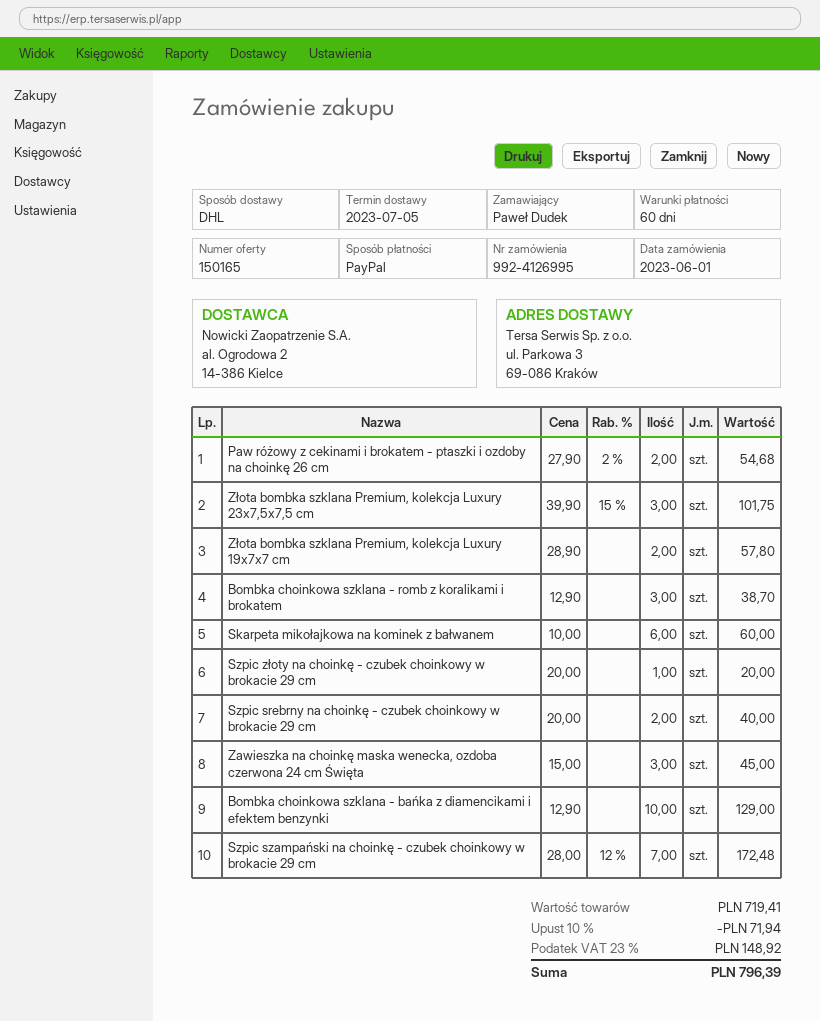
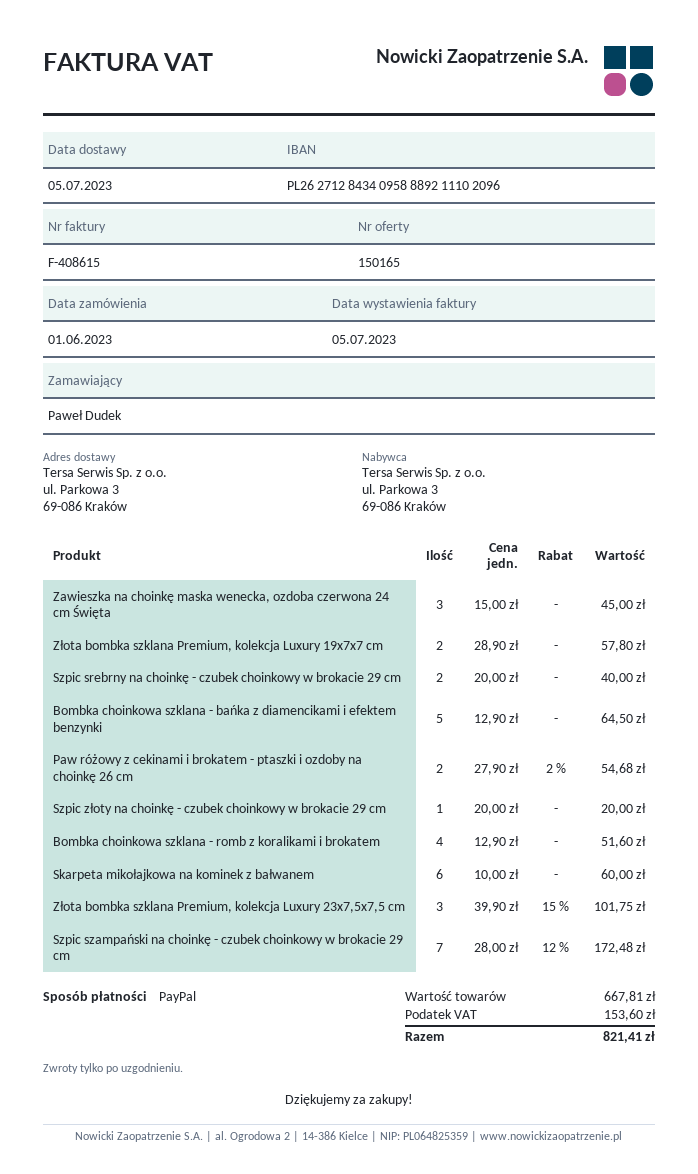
Bombka choinkowa szklana - romb z koralikami i brokatem: 3 x 12.90 = 38.70 -> 4 x 12.90 = 51.60
Bombka choinkowa szklana - bańka z diamencikami i efektem benzynki: 10 x 12.90 = 129.00 -> 5 x 12.90 = 64.50
subtotal: 719.41 -> 667.81
discount: 10% = 71.94 -> none
tax: 148.92 -> 153.60
total: 796.39 -> 821.41

